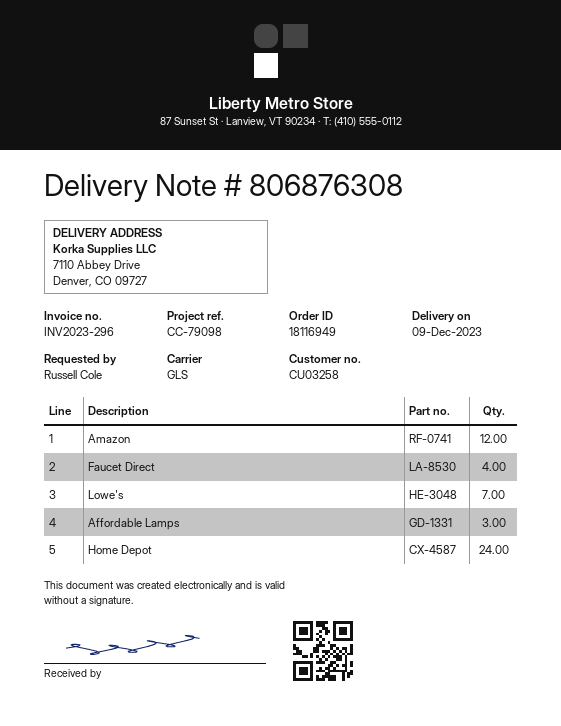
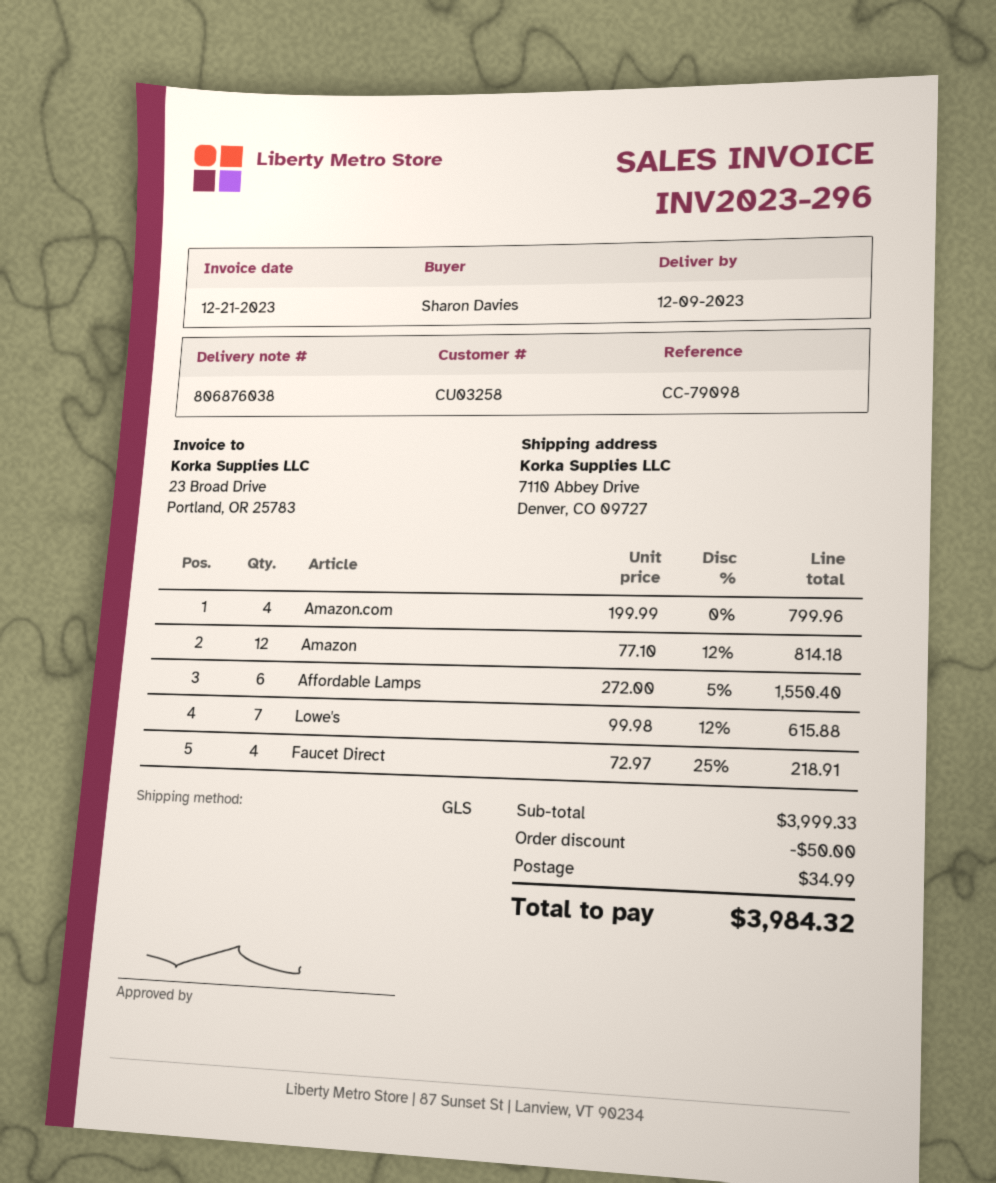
delivery note number: 806876308 -> 806876038
ordered by: Russell Cole -> Sharon Davies
Affordable Lamps: 3 -> 6
Home Depot: 24 -> none
Amazon.com: none -> 4

